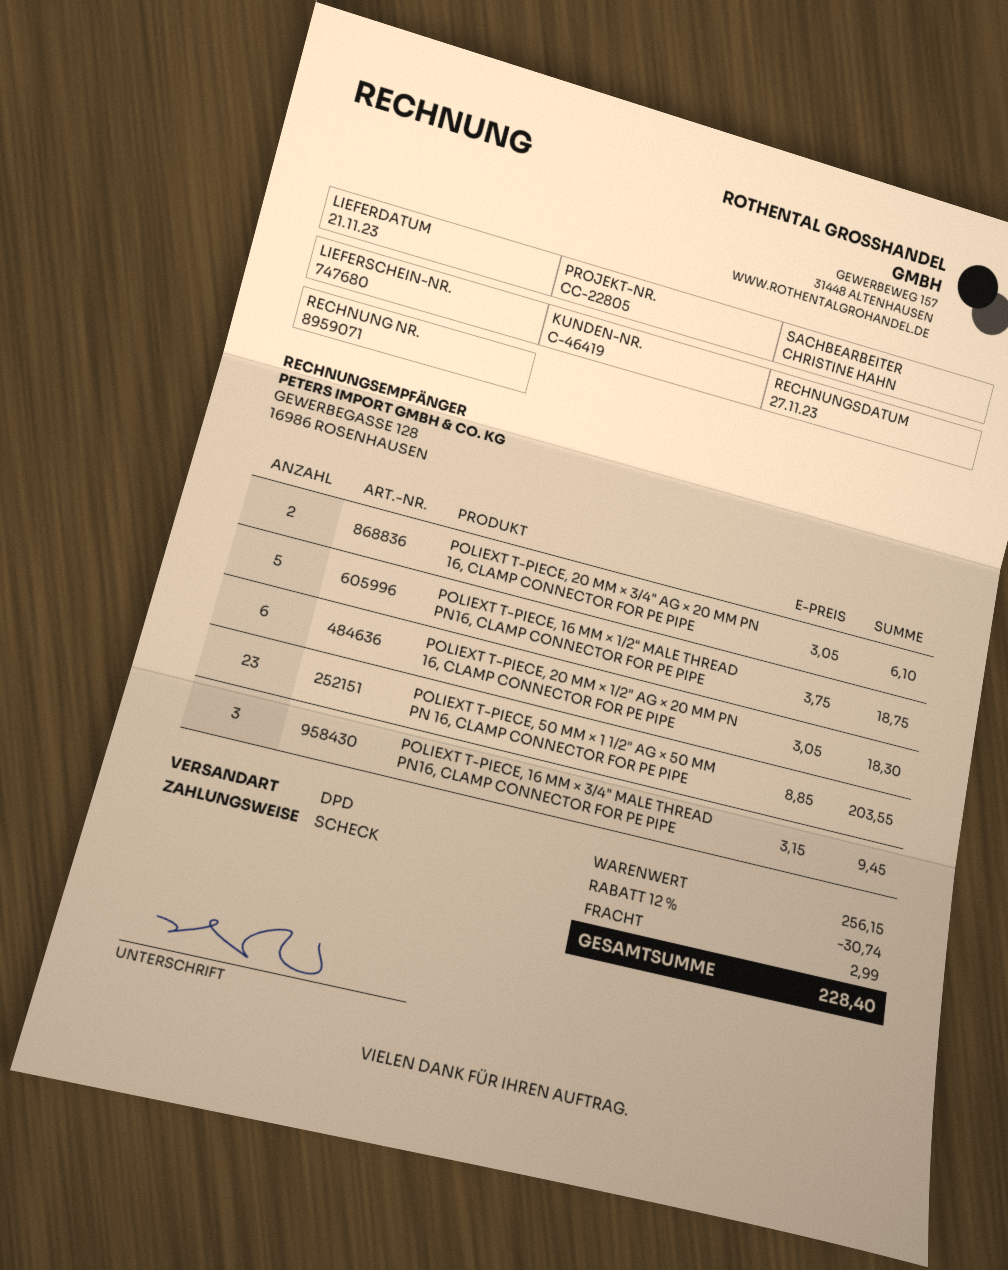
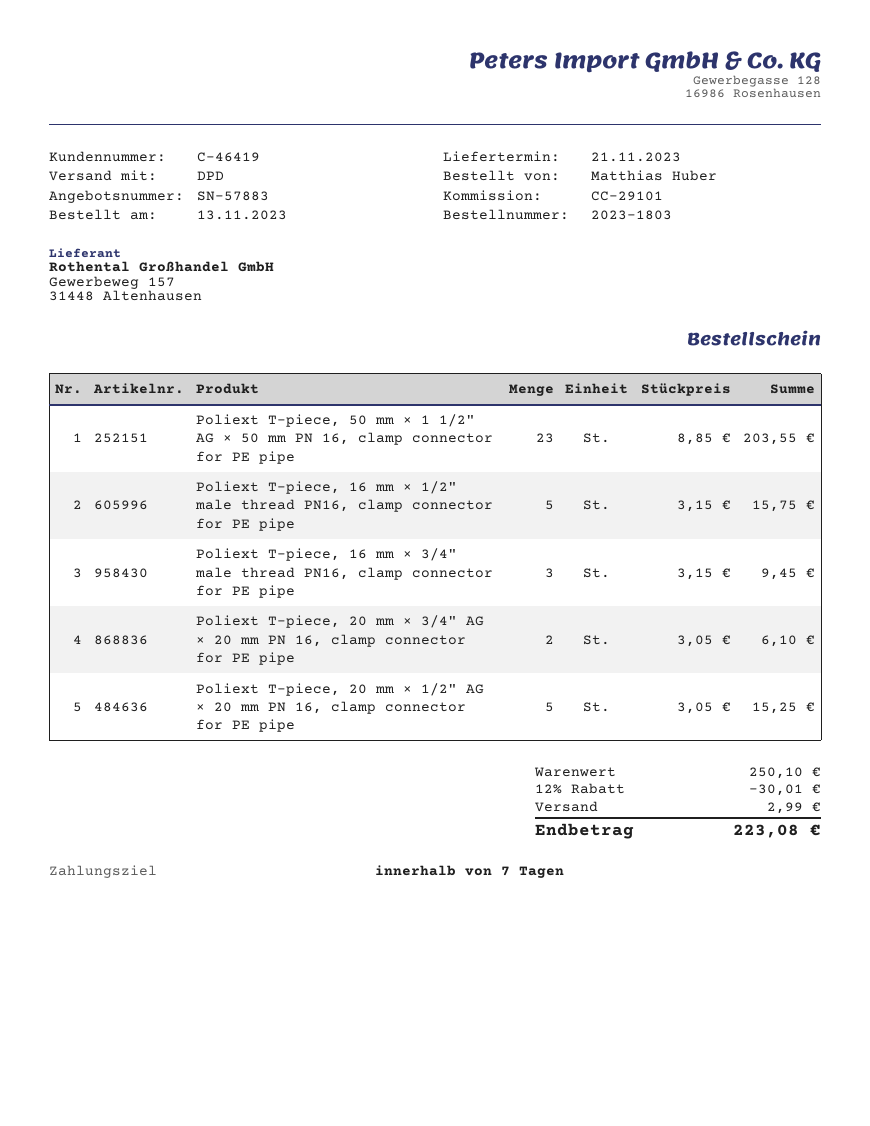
reference: CC-22805 -> CC-29101
POLIEXT T-PIECE, 16 MM × 1/2" MALE THREAD PN16, CLAMP CONNECTOR FOR PE PIPE: 5 x 3.75 = 18.75 -> 5 x 3.15 = 15.75
POLIEXT T-PIECE, 20 MM × 1/2" AG × 20 MM PN 16, CLAMP CONNECTOR FOR PE PIPE: 6 x 3.05 = 18.30 -> 5 x 3.05 = 15.25
subtotal: 256.15 -> 250.10
discount: 12% = 30.74 -> 12% = 30.01
total: 228.40 -> 223.08

